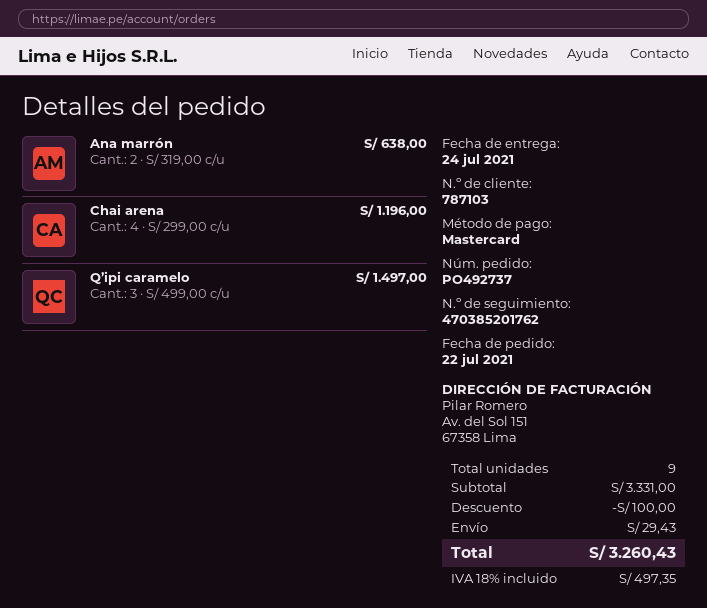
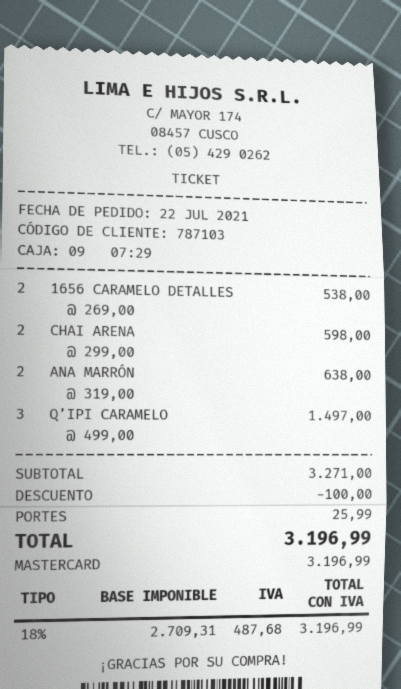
Chai arena: 4 x 299.00 = 1196.00 -> 2 x 299.00 = 598.00
1656 CARAMELO DETALLES: none -> 2 x 269.00 = 538.00
subtotal: 3331.00 -> 3271.00
shipping: 29.43 -> 25.99
tax: 18% = 497.35 -> 18% = 487.68
total: 3260.43 -> 3196.99

